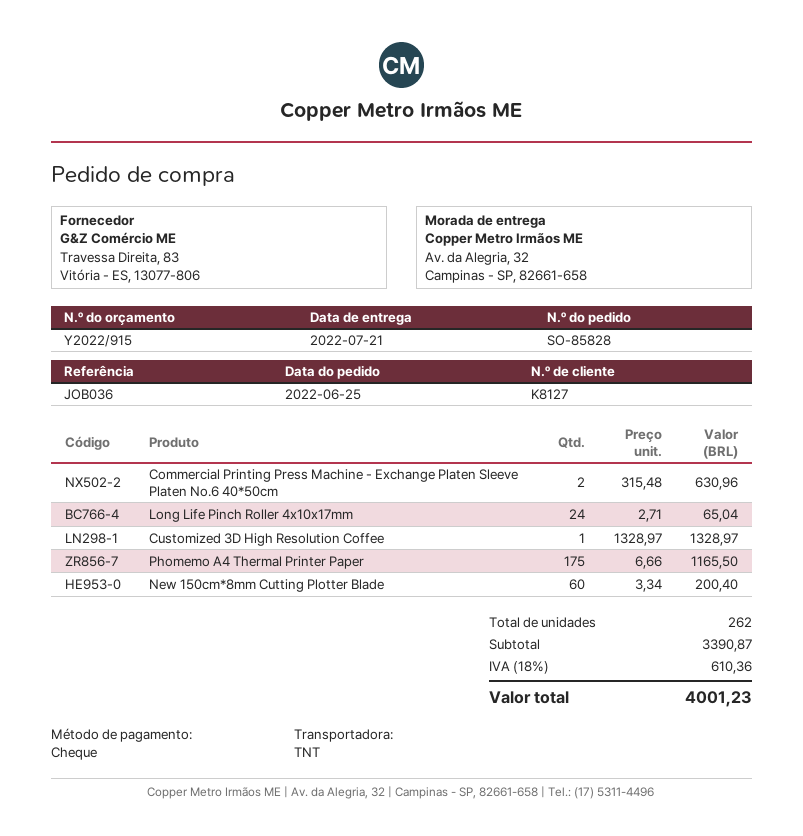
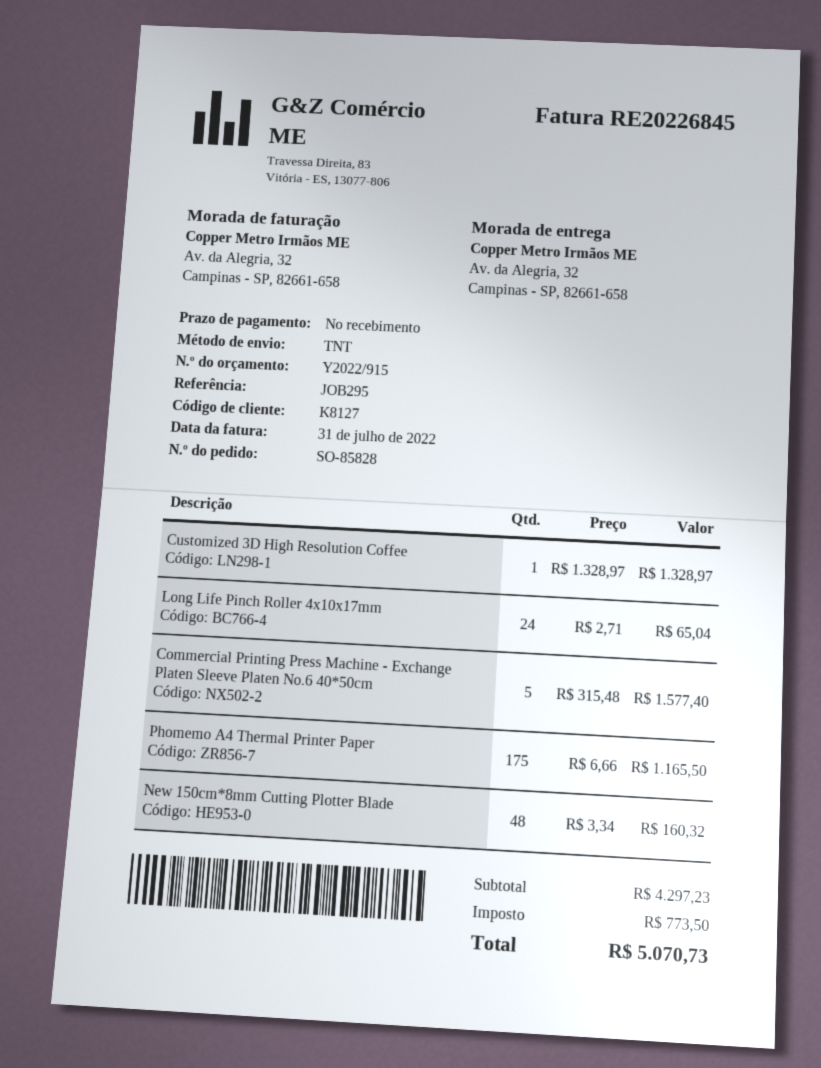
reference: JOB036 -> JOB295
Commercial Printing Press Machine - Exchange Platen Sleeve Platen No.6 40*50cm: 2 x 315.48 = 630.96 -> 5 x 315.48 = 1577.40
New 150cm*8mm Cutting Plotter Blade: 60 x 3.34 = 200.40 -> 48 x 3.34 = 160.32
subtotal: 3390.87 -> 4297.23
tax: 610.36 -> 773.50
total: 4001.23 -> 5070.73

